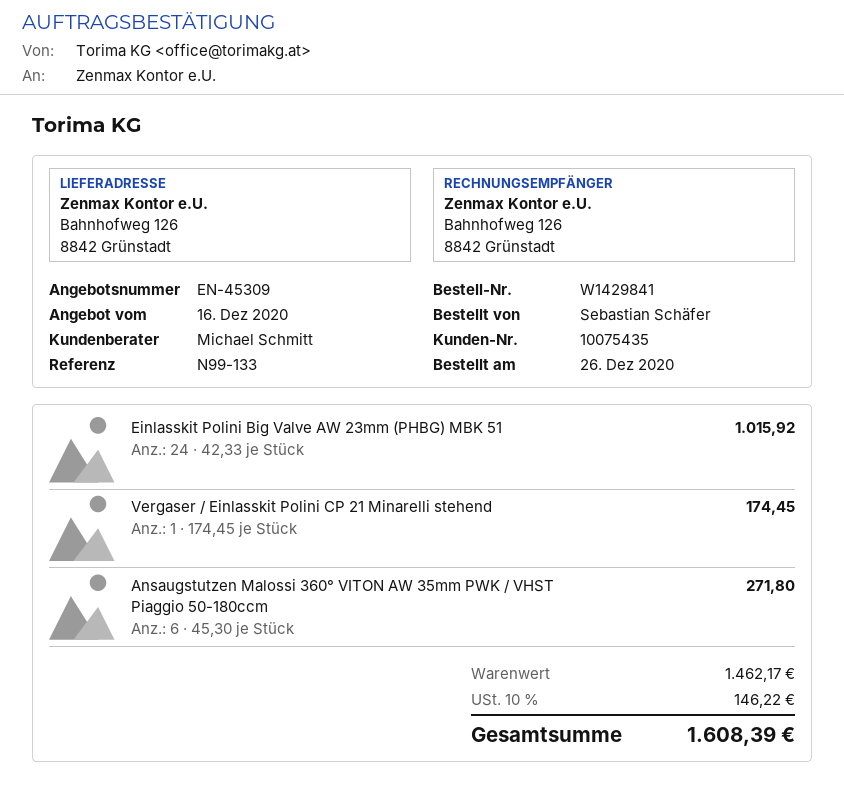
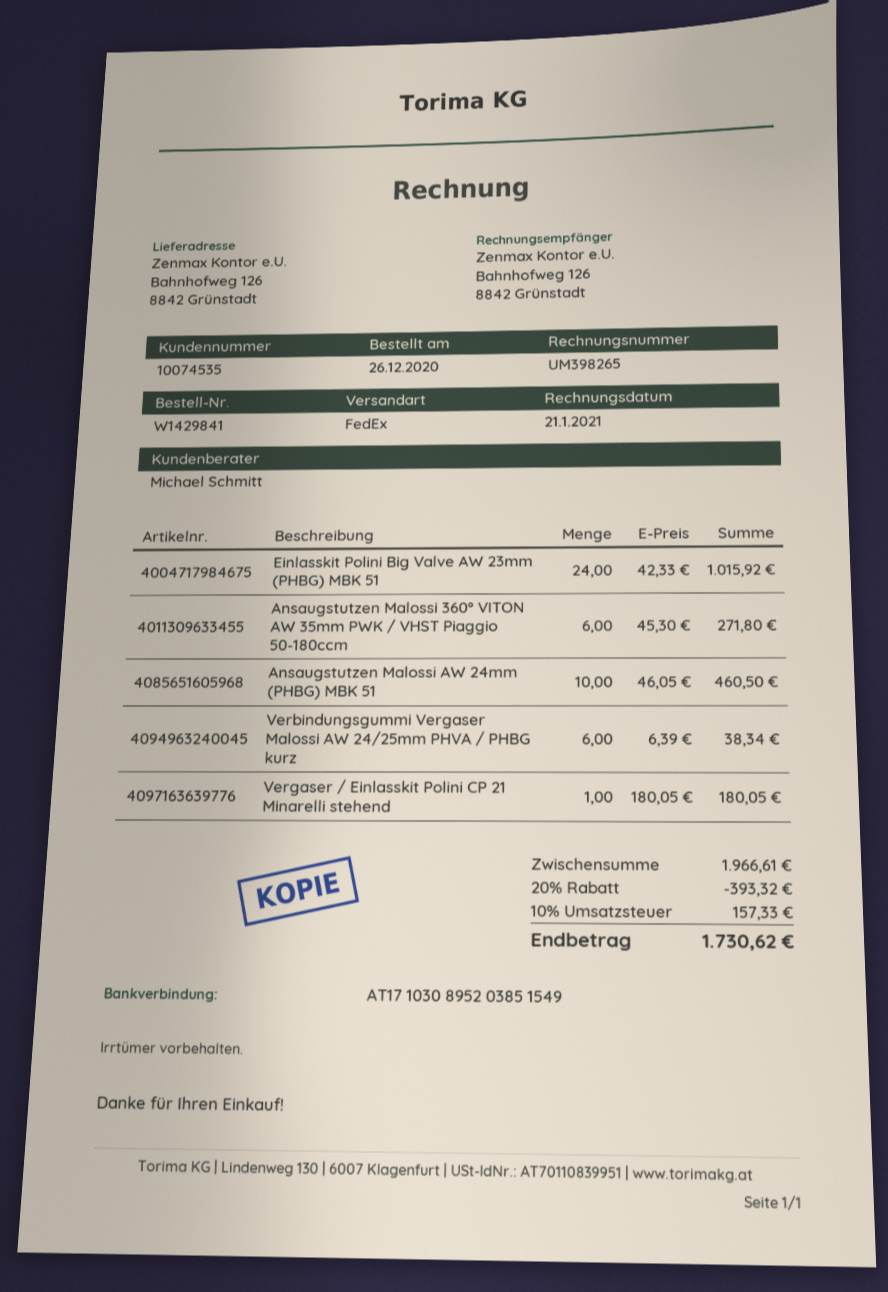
customer number: 10075435 -> 10074535
Vergaser / Einlasskit Polini CP 21 Minarelli stehend: 1 x 174.45 = 174.45 -> 1 x 180.05 = 180.05
Ansaugstutzen Malossi AW 24mm (PHBG) MBK 51: none -> 10 x 46.05 = 460.50
Verbindungsgummi Vergaser Malossi AW 24/25mm PHVA / PHBG kurz: none -> 6 x 6.39 = 38.34
subtotal: 1462.17 -> 1966.61
discount: none -> 20% = 393.32
tax: 10% = 146.22 -> 10% = 157.33
total: 1608.39 -> 1730.62

